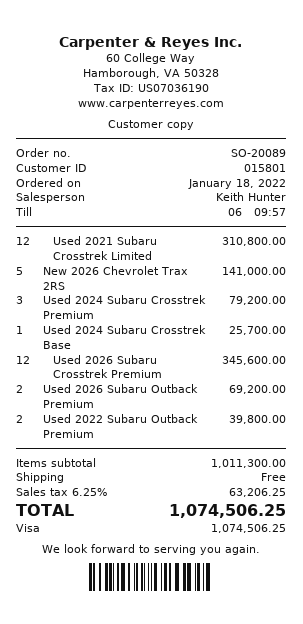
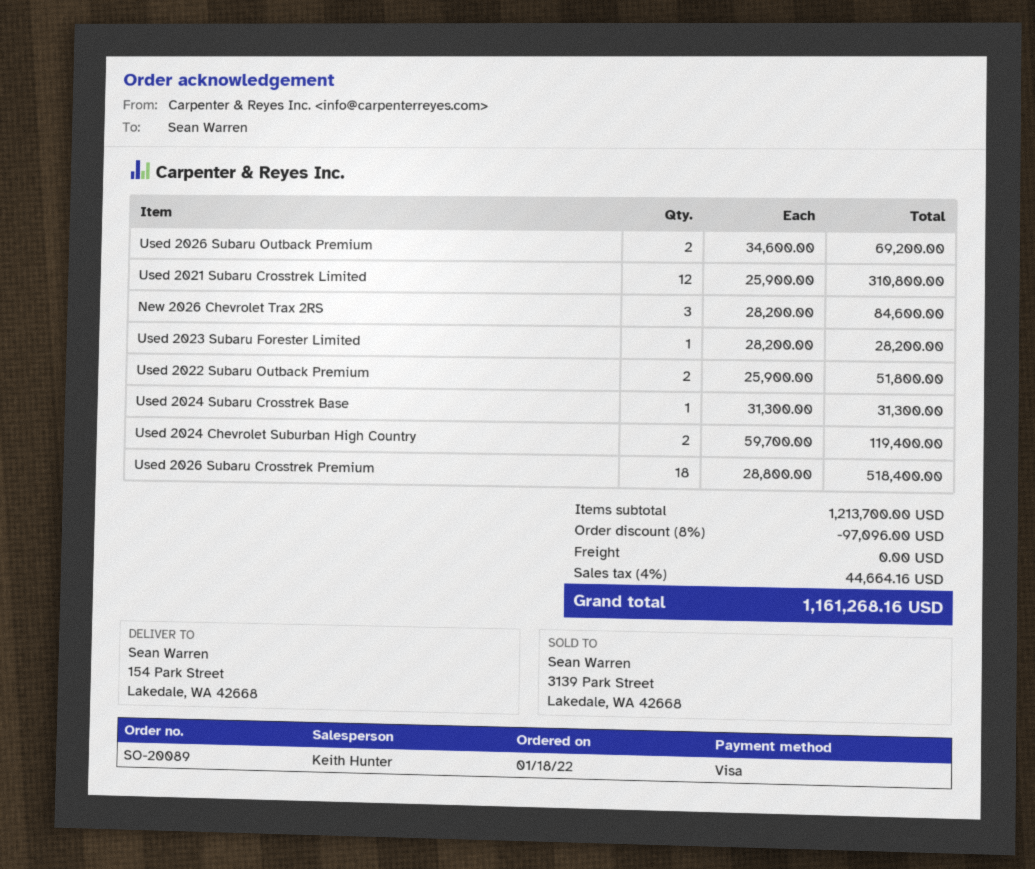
New 2026 Chevrolet Trax 2RS: 5 for 141000.00 -> 3 for 84600.00
Used 2024 Subaru Crosstrek Premium: 3 for 79200.00 -> none
Used 2024 Subaru Crosstrek Base: 1 for 25700.00 -> 1 for 31300.00
Used 2026 Subaru Crosstrek Premium: 12 for 345600.00 -> 18 for 518400.00
Used 2022 Subaru Outback Premium: 2 for 39800.00 -> 2 for 51800.00
Used 2023 Subaru Forester Limited: none -> 1 for 28200.00
Used 2024 Chevrolet Suburban High Country: none -> 2 for 119400.00
subtotal: 1011300.00 -> 1213700.00
discount: none -> 8% = 97096.00
tax: 6.25% = 63206.25 -> 4% = 44664.16
total: 1074506.25 -> 1161268.16

